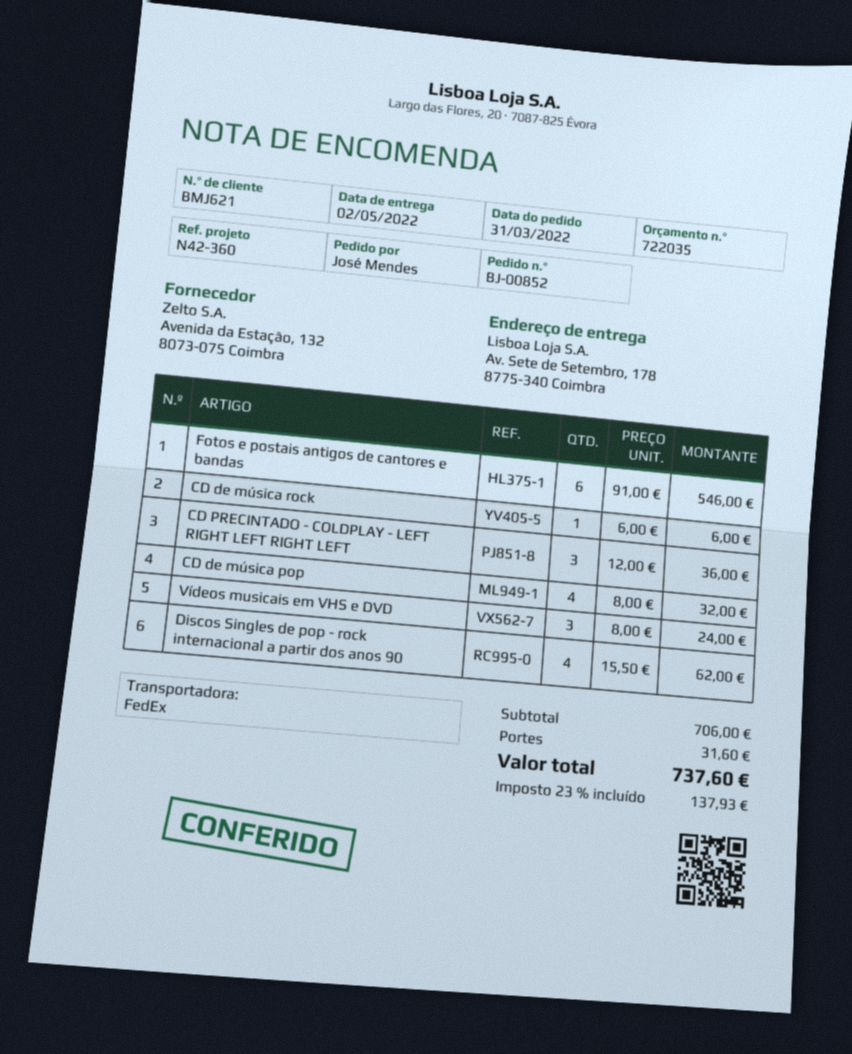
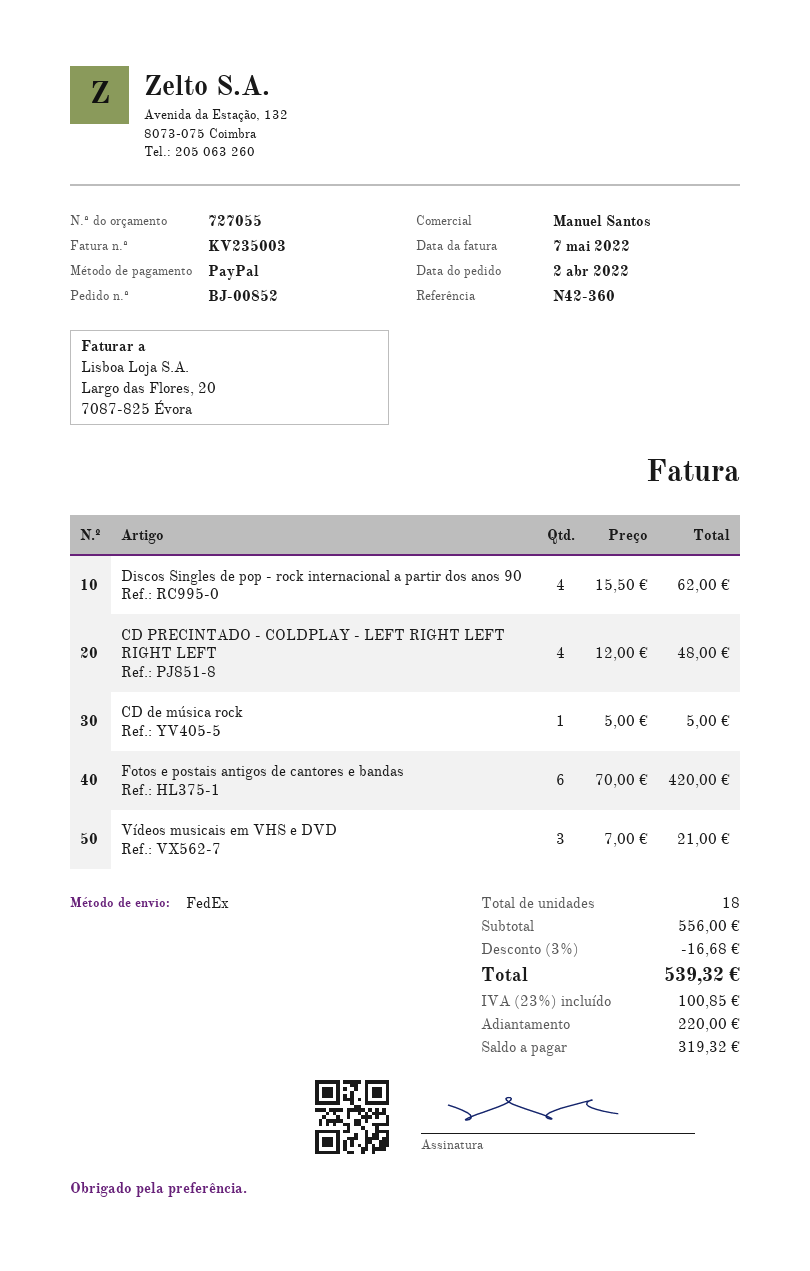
quote number: 722035 -> 727055
order date: 2022-03-31 -> 2022-04-02
Fotos e postais antigos de cantores e bandas: 6 x 91.00 = 546.00 -> 6 x 70.00 = 420.00
CD de música rock: 1 x 6.00 = 6.00 -> 1 x 5.00 = 5.00
CD PRECINTADO - COLDPLAY - LEFT RIGHT LEFT RIGHT LEFT: 3 x 12.00 = 36.00 -> 4 x 12.00 = 48.00
CD de música pop: 4 x 8.00 = 32.00 -> none
Vídeos musicais em VHS e DVD: 3 x 8.00 = 24.00 -> 3 x 7.00 = 21.00
subtotal: 706.00 -> 556.00
discount: none -> 3% = 16.68
shipping: 31.60 -> none
tax: 23% = 137.93 -> 23% = 100.85
total: 737.60 -> 539.32

